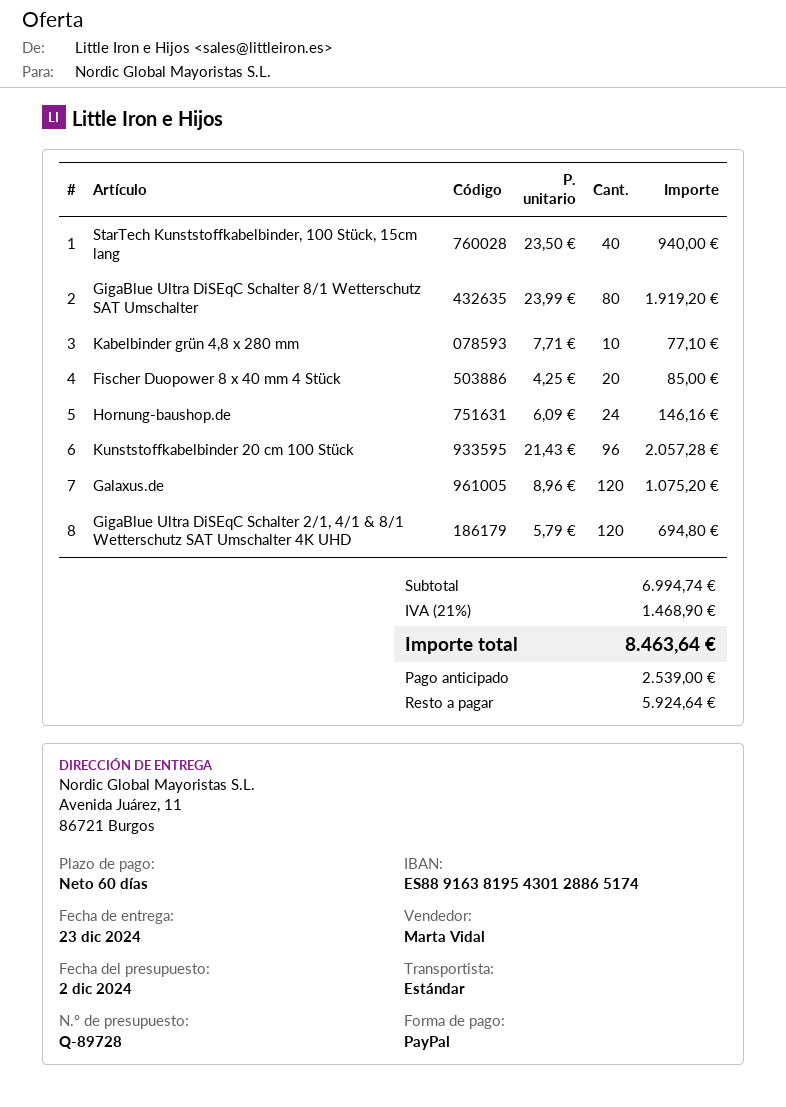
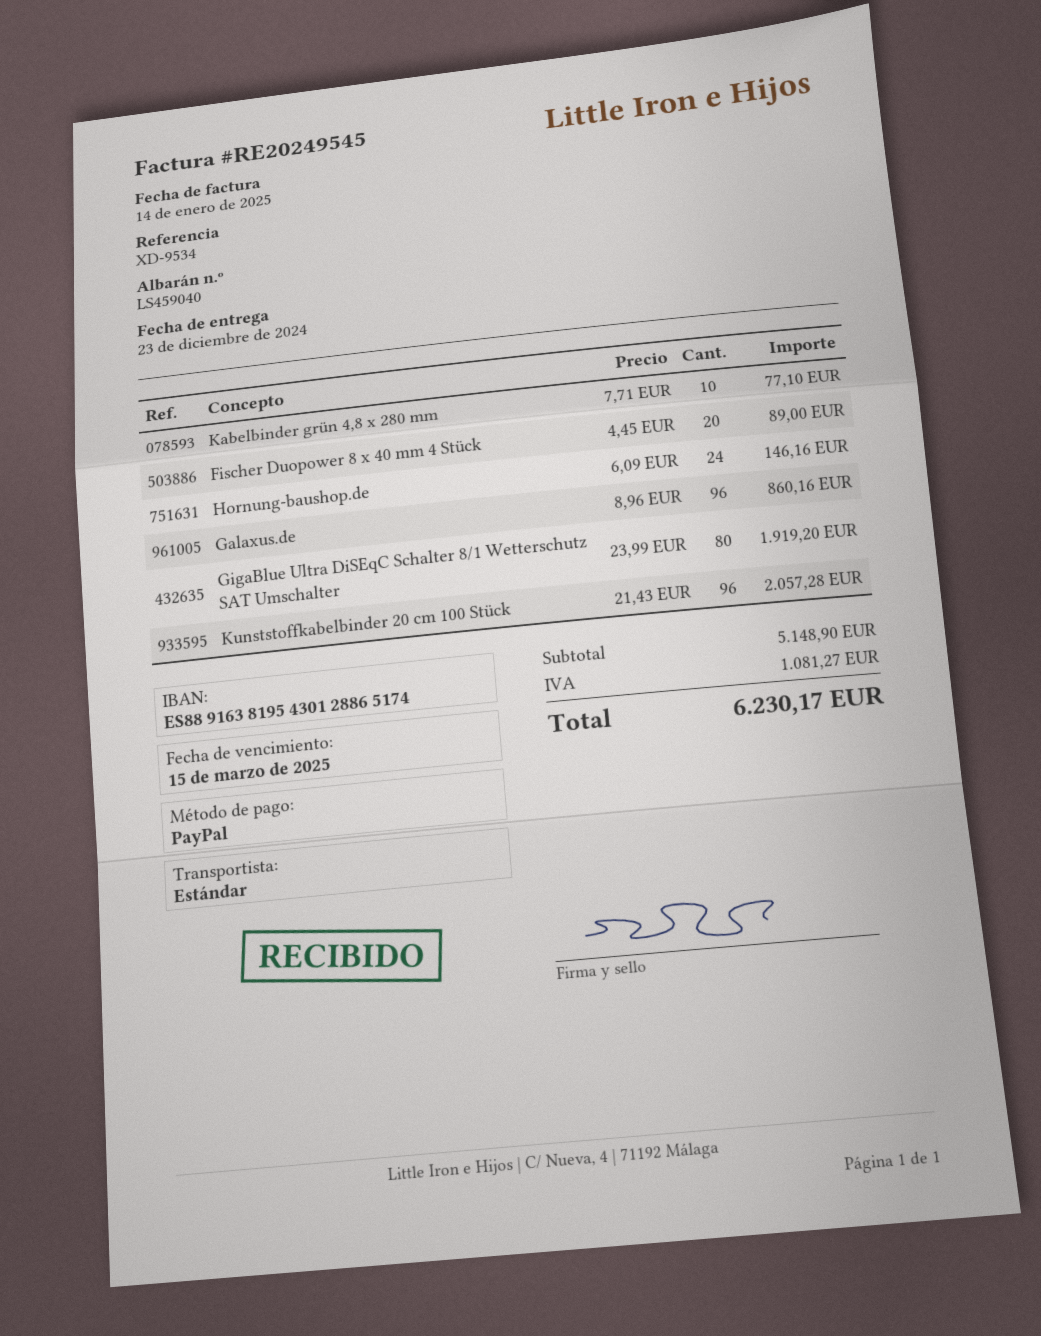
StarTech Kunststoffkabelbinder, 100 Stück, 15cm lang: 40 x 23.50 = 940.00 -> none
Fischer Duopower 8 x 40 mm 4 Stück: 20 x 4.25 = 85.00 -> 20 x 4.45 = 89.00
Galaxus.de: 120 x 8.96 = 1075.20 -> 96 x 8.96 = 860.16
GigaBlue Ultra DiSEqC Schalter 2/1, 4/1 & 8/1 Wetterschutz SAT Umschalter 4K UHD: 120 x 5.79 = 694.80 -> none
subtotal: 6994.74 -> 5148.90
tax: 1468.90 -> 1081.27
total: 8463.64 -> 6230.17

